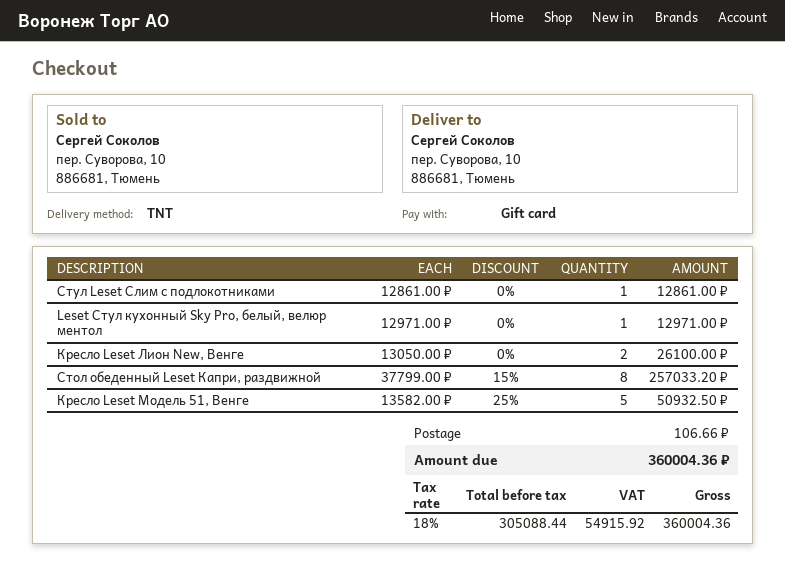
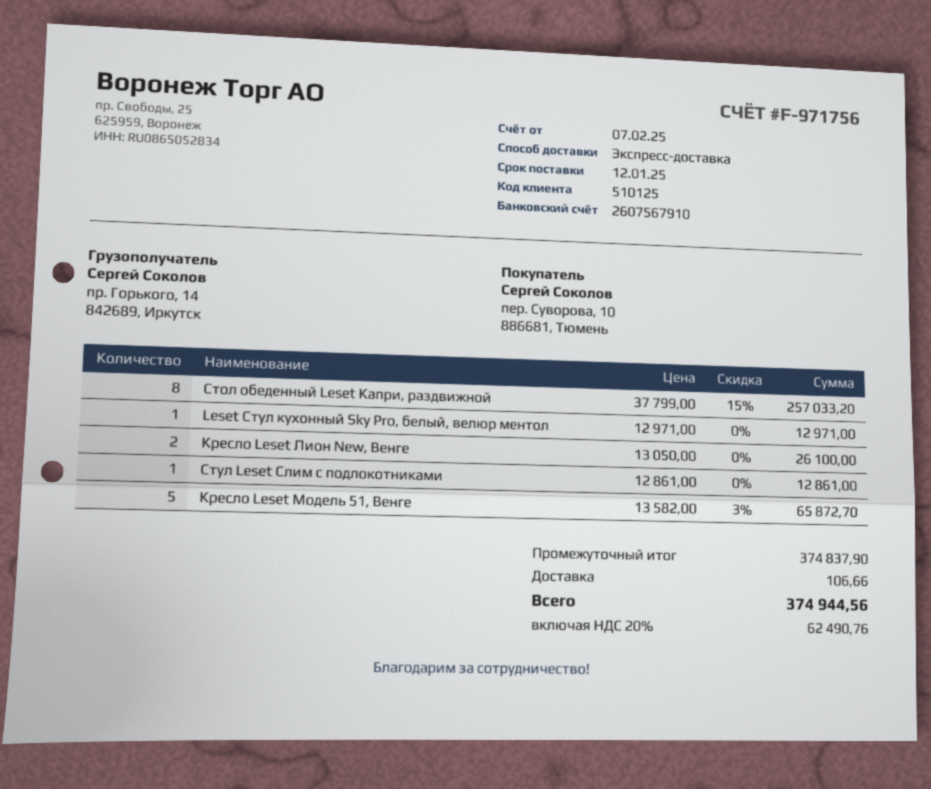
shipping method: TNT -> express
ship to: пер. Суворова, 10, 886681, Тюмень -> пр. Горького, 14, 842689, Иркутск
Кресло Leset Модель 51, Венге: 5 x 13582.00 - 25% = 50932.50 -> 5 x 13582.00 - 3% = 65872.70
tax: 18% = 54915.92 -> 20% = 62490.76
total: 360004.36 -> 374944.56

